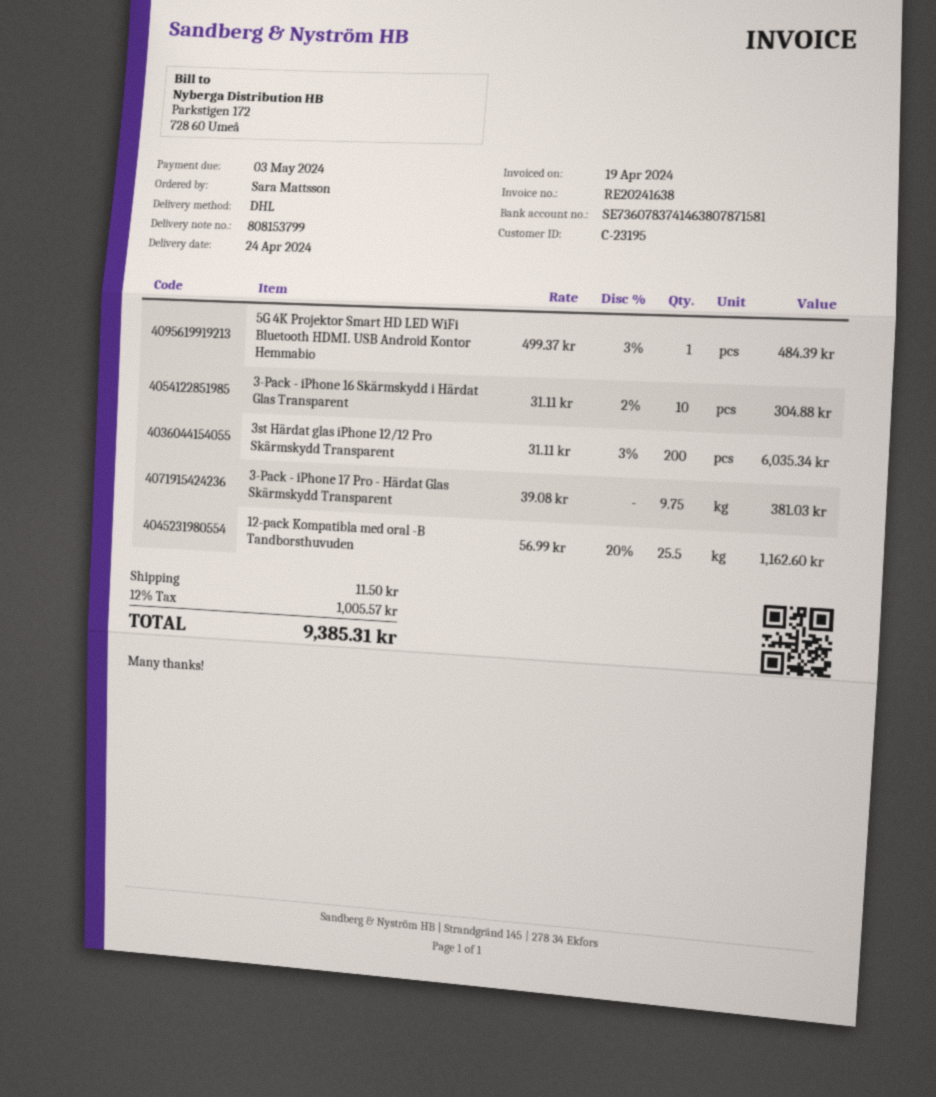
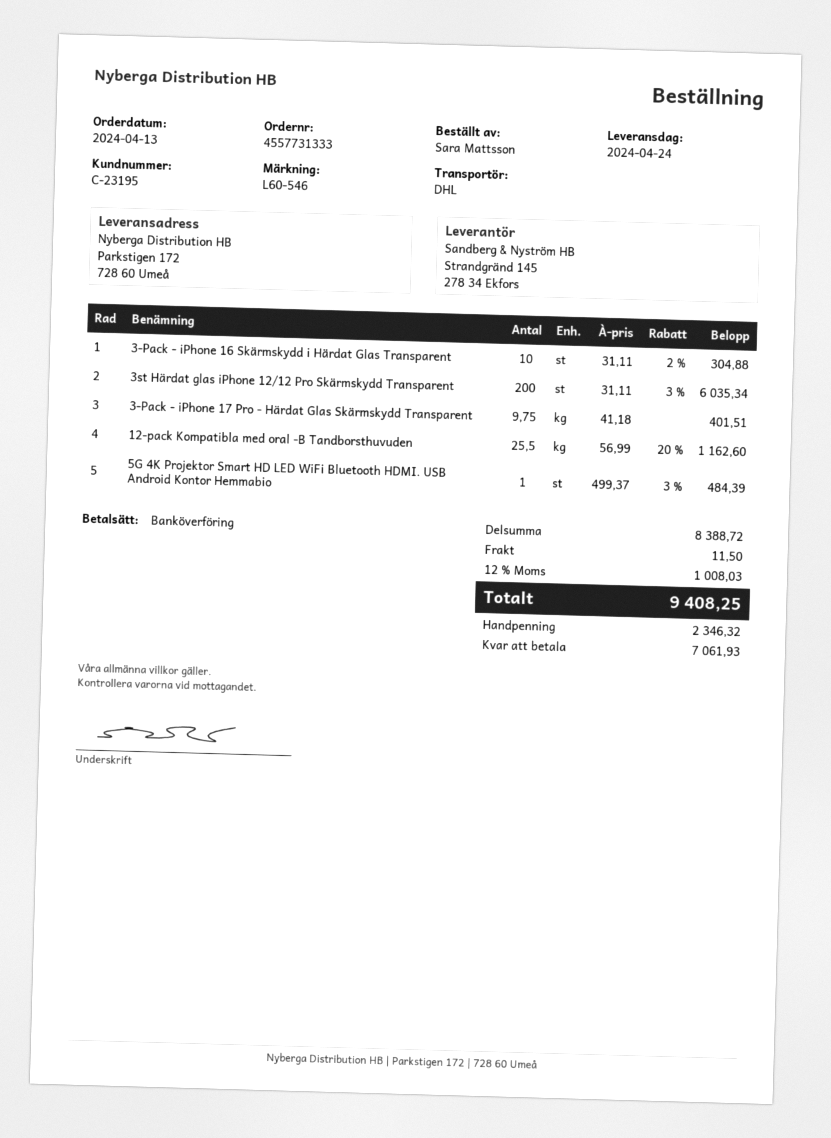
3-Pack - iPhone 17 Pro - Härdat Glas Skärmskydd Transparent: 9.75 x 39.08 = 381.03 -> 9.75 x 41.18 = 401.51
tax: 12% = 1005.57 -> 12% = 1008.03
total: 9385.31 -> 9408.25

